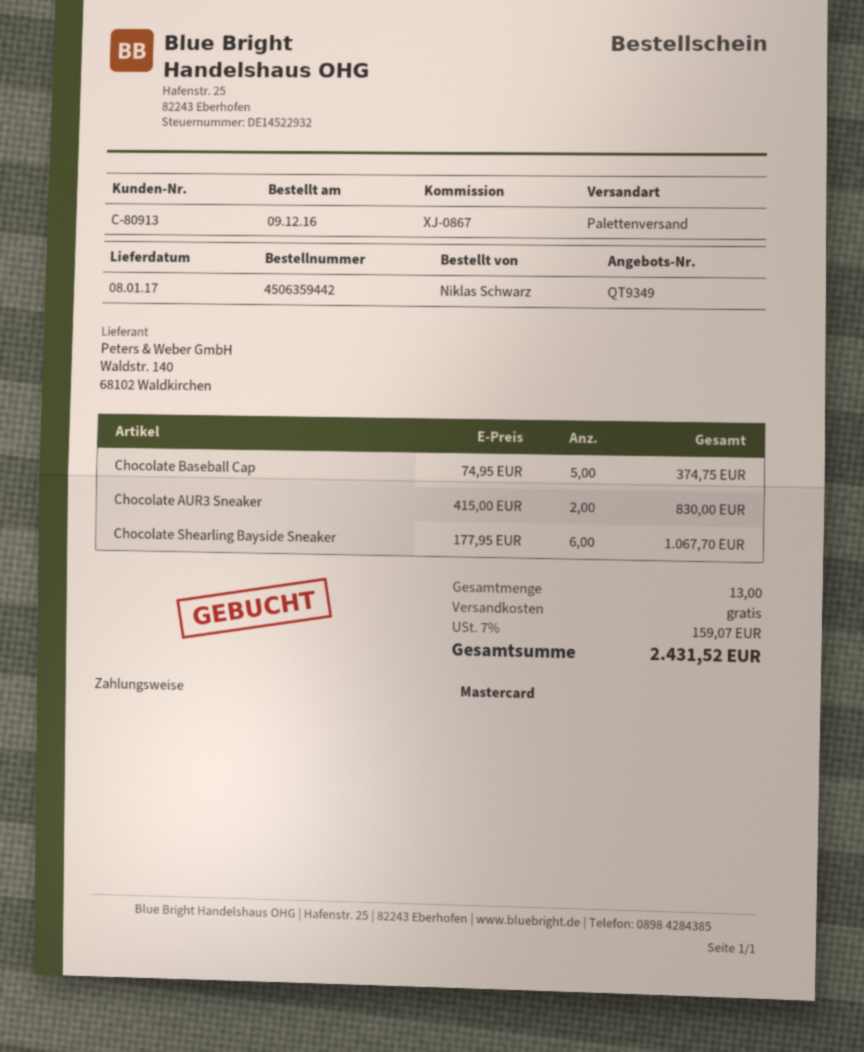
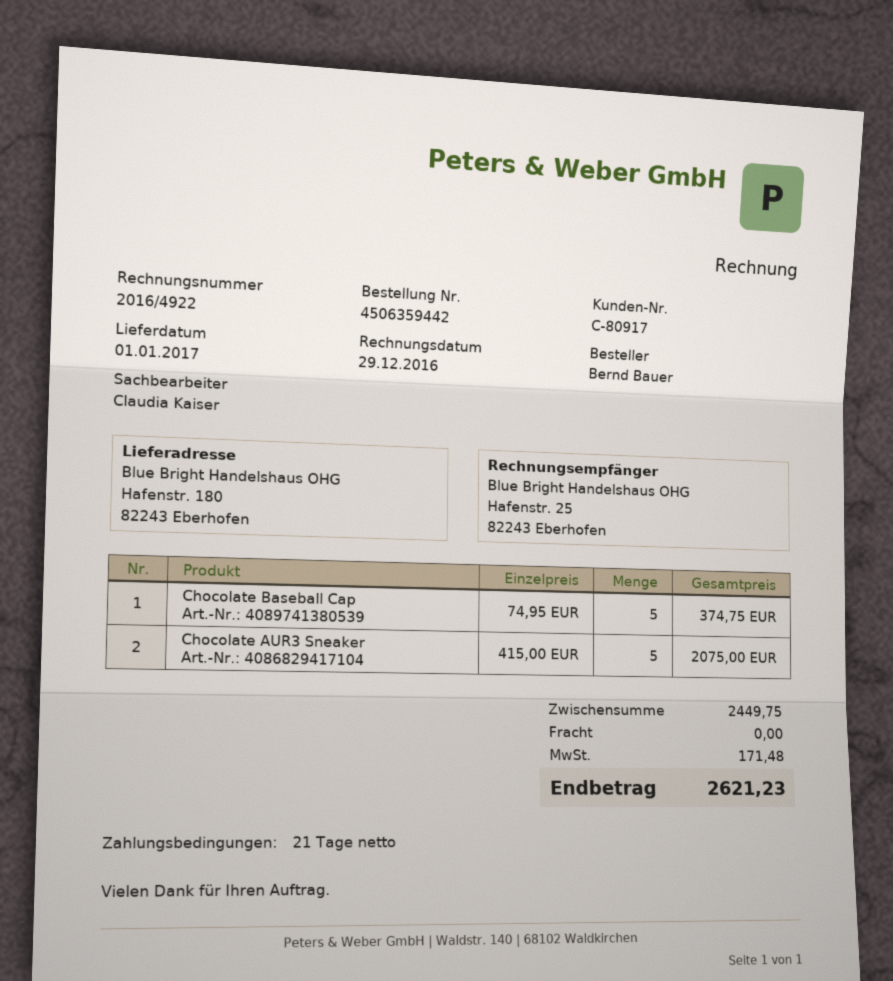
delivery date: 2017-01-08 -> 2017-01-01
customer number: C-80913 -> C-80917
ordered by: Niklas Schwarz -> Bernd Bauer
Chocolate AUR3 Sneaker: 2 x 415.00 = 830.00 -> 5 x 415.00 = 2075.00
Chocolate Shearling Bayside Sneaker: 6 x 177.95 = 1067.70 -> none
tax: 159.07 -> 171.48
total: 2431.52 -> 2621.23

